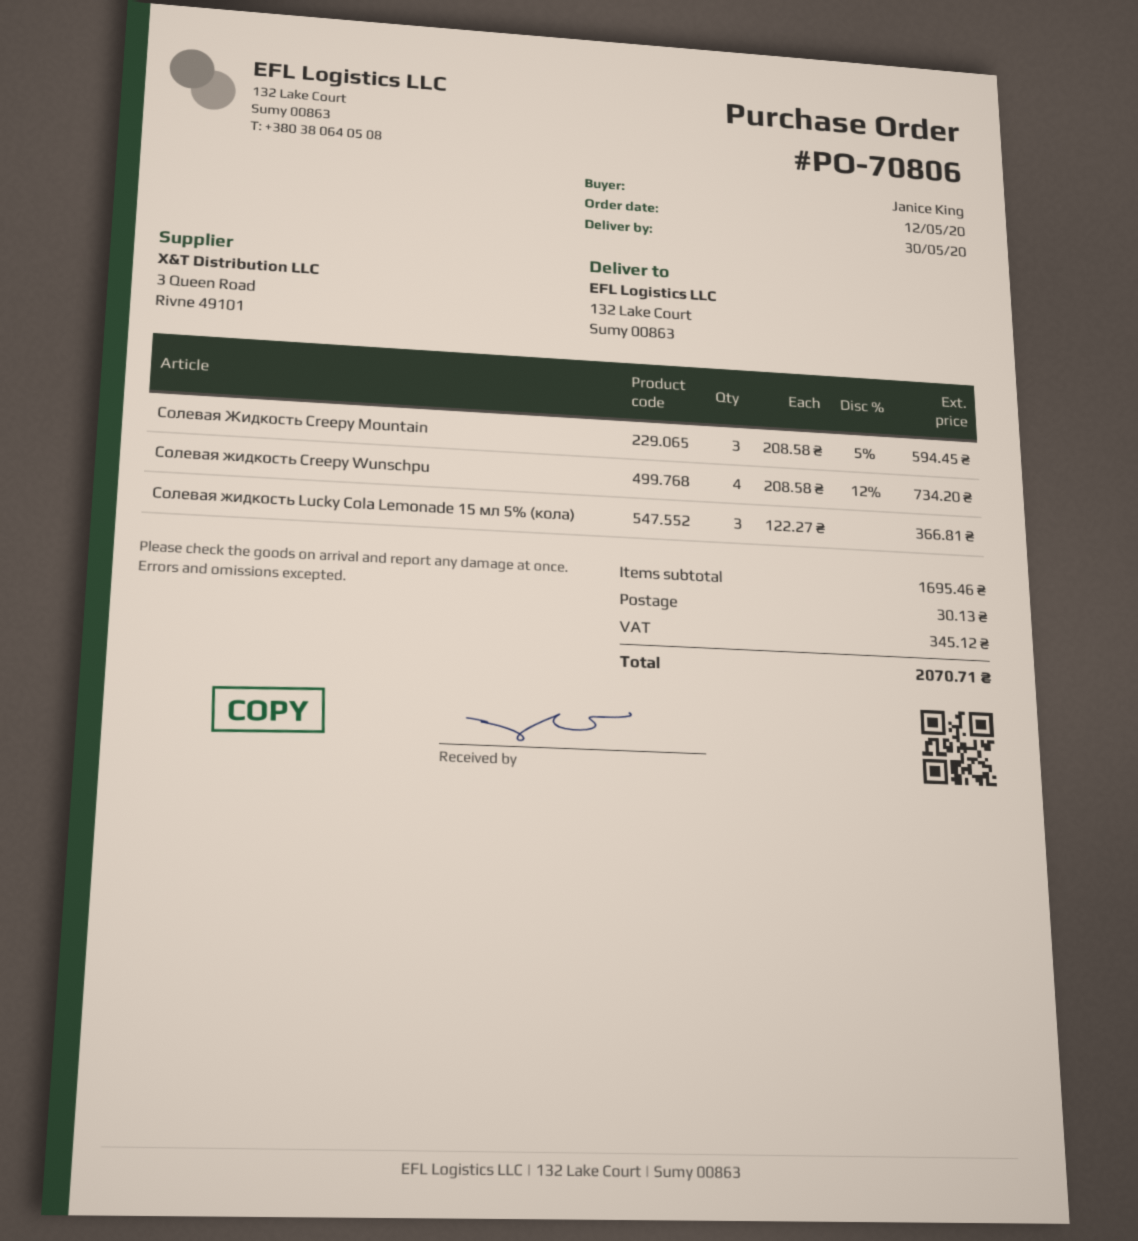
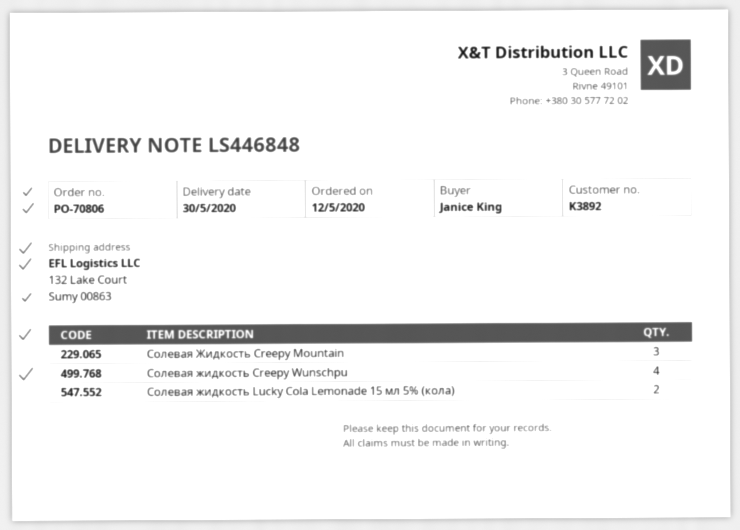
Солевая жидкость Lucky Cola Lemonade 15 мл 5% (кола): 3 -> 2

